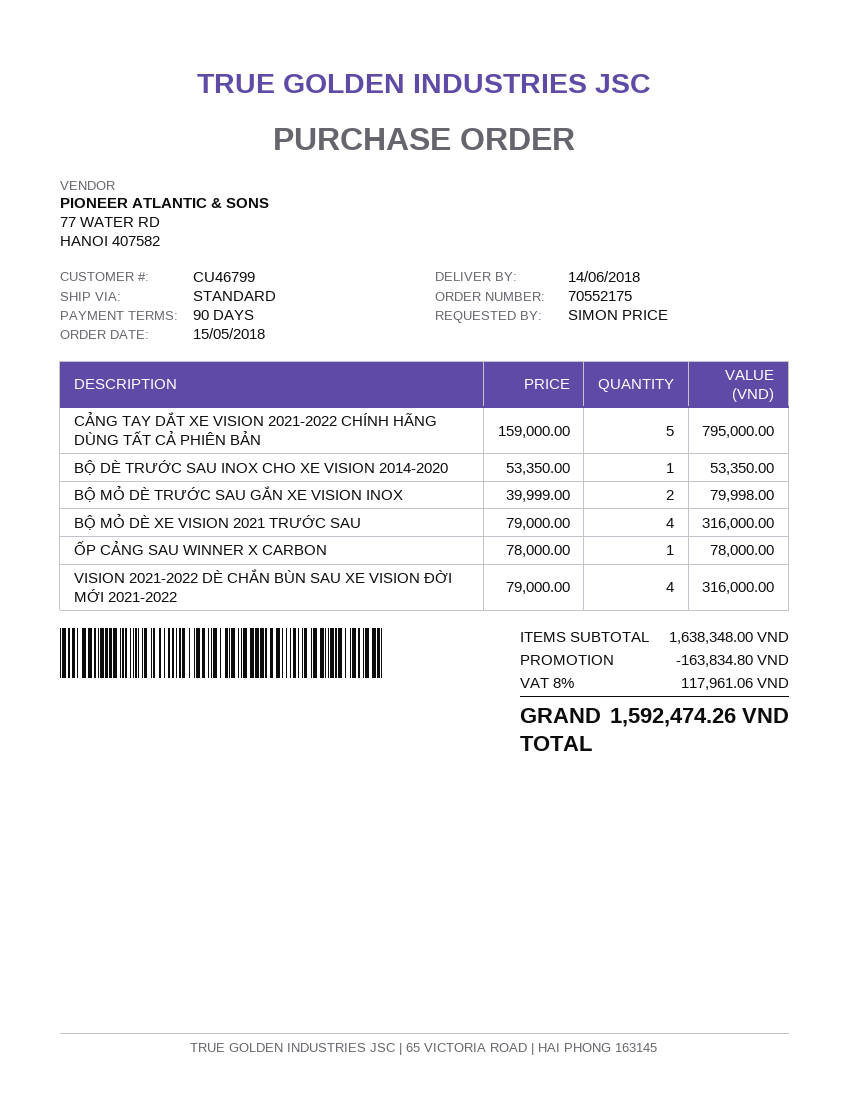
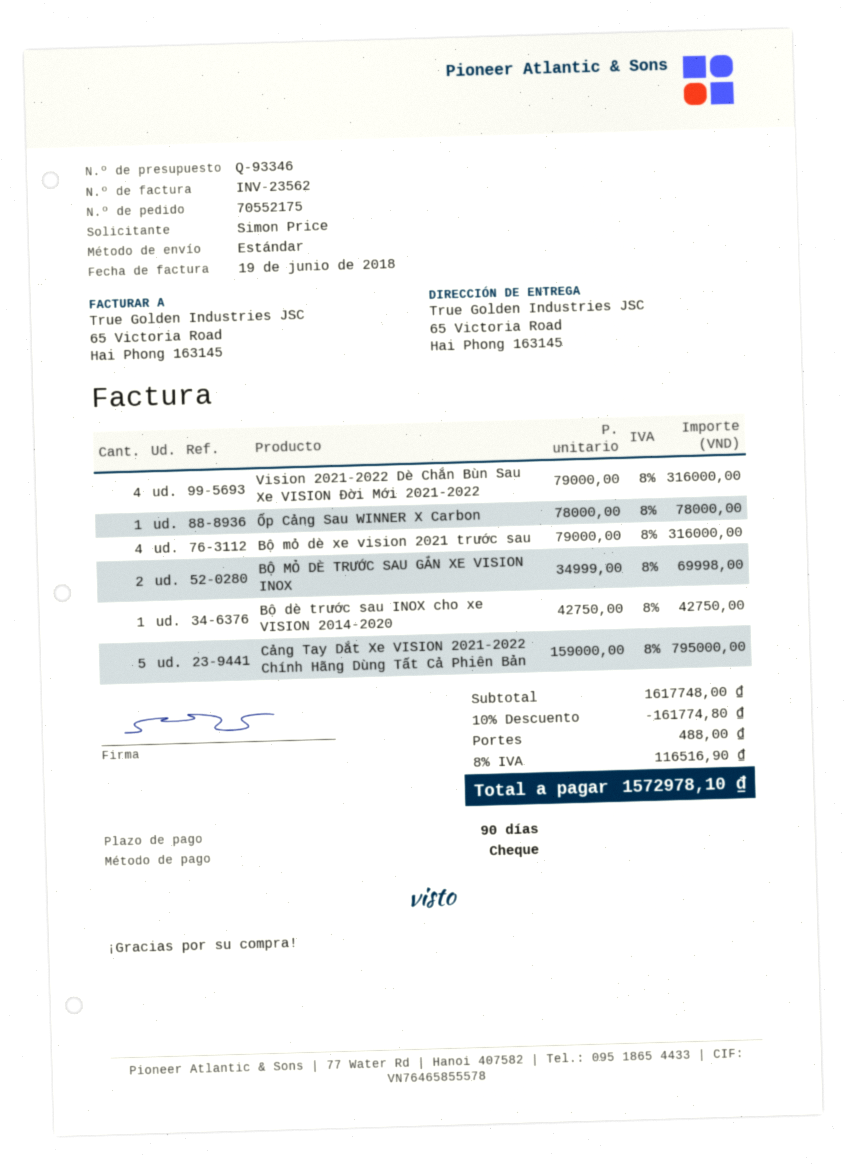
BỘ DÈ TRƯỚC SAU INOX CHO XE VISION 2014-2020: 1 x 53350.00 = 53350.00 -> 1 x 42750.00 = 42750.00
BỘ MỎ DÈ TRƯỚC SAU GẮN XE VISION INOX: 2 x 39999.00 = 79998.00 -> 2 x 34999.00 = 69998.00
subtotal: 1638348.00 -> 1617748.00
discount: 163834.80 -> 161774.80
shipping: none -> 488.00
tax: 8% = 117961.06 -> 8% = 116516.90
total: 1592474.26 -> 1572978.10

